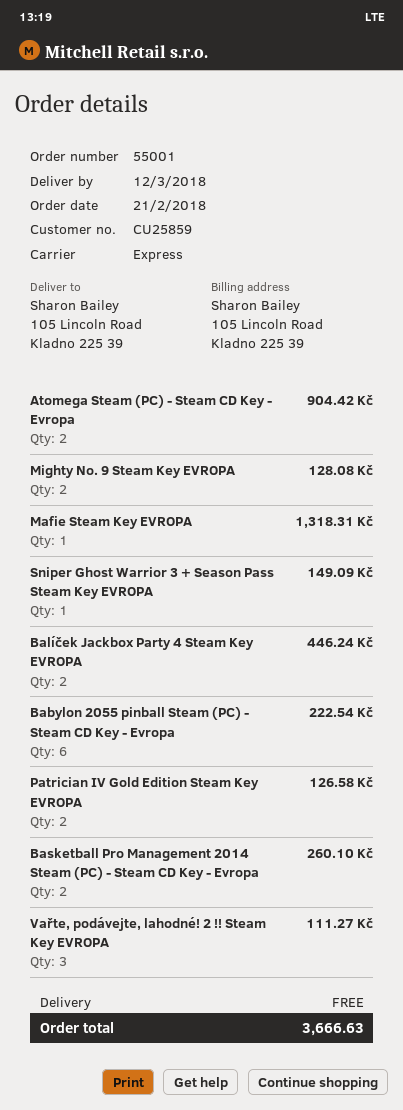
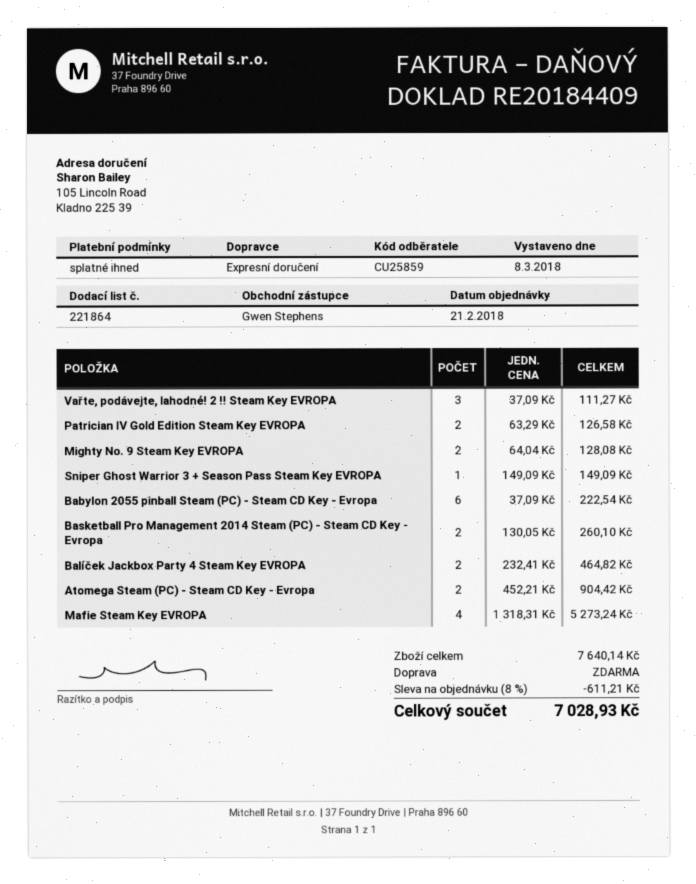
Mafie Steam Key EVROPA: 1 for 1318.31 -> 4 for 5273.24
Balíček Jackbox Party 4 Steam Key EVROPA: 2 for 446.24 -> 2 for 464.82
discount: none -> 8% = 611.21
total: 3666.63 -> 7028.93

